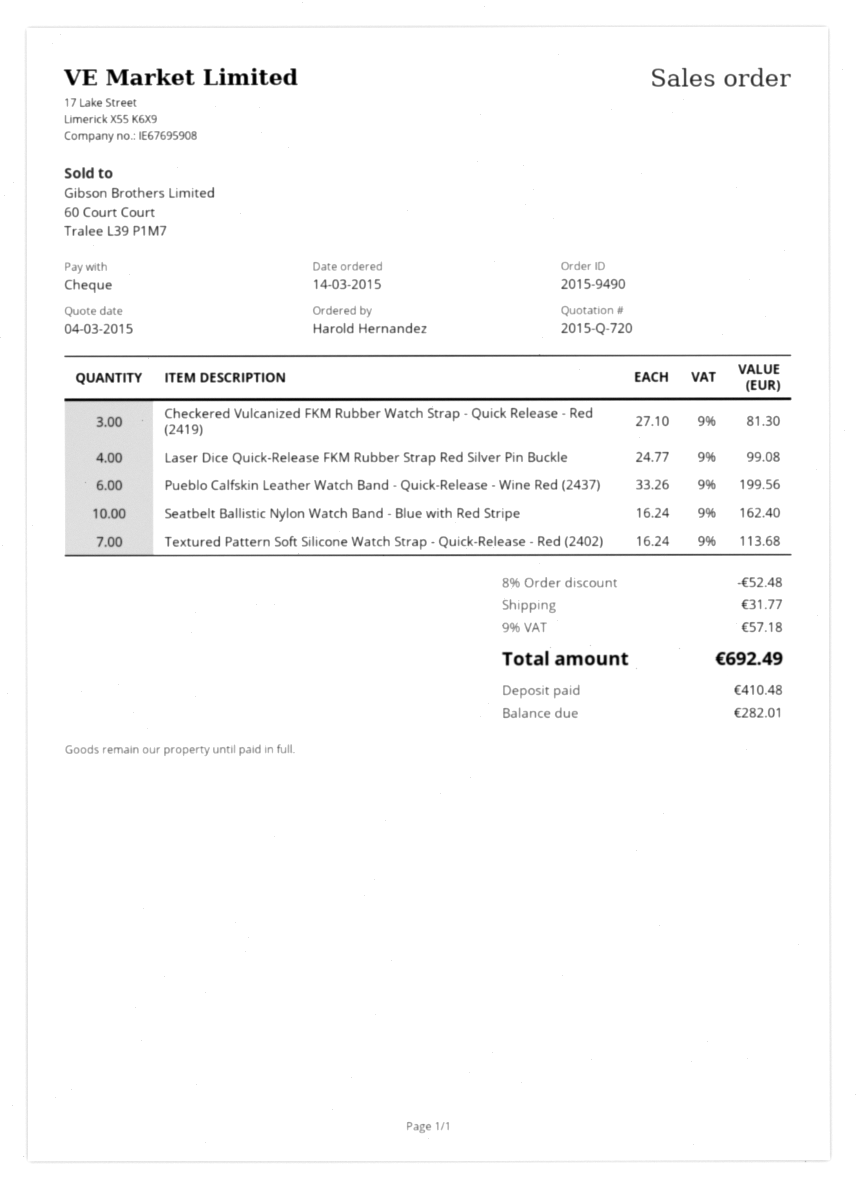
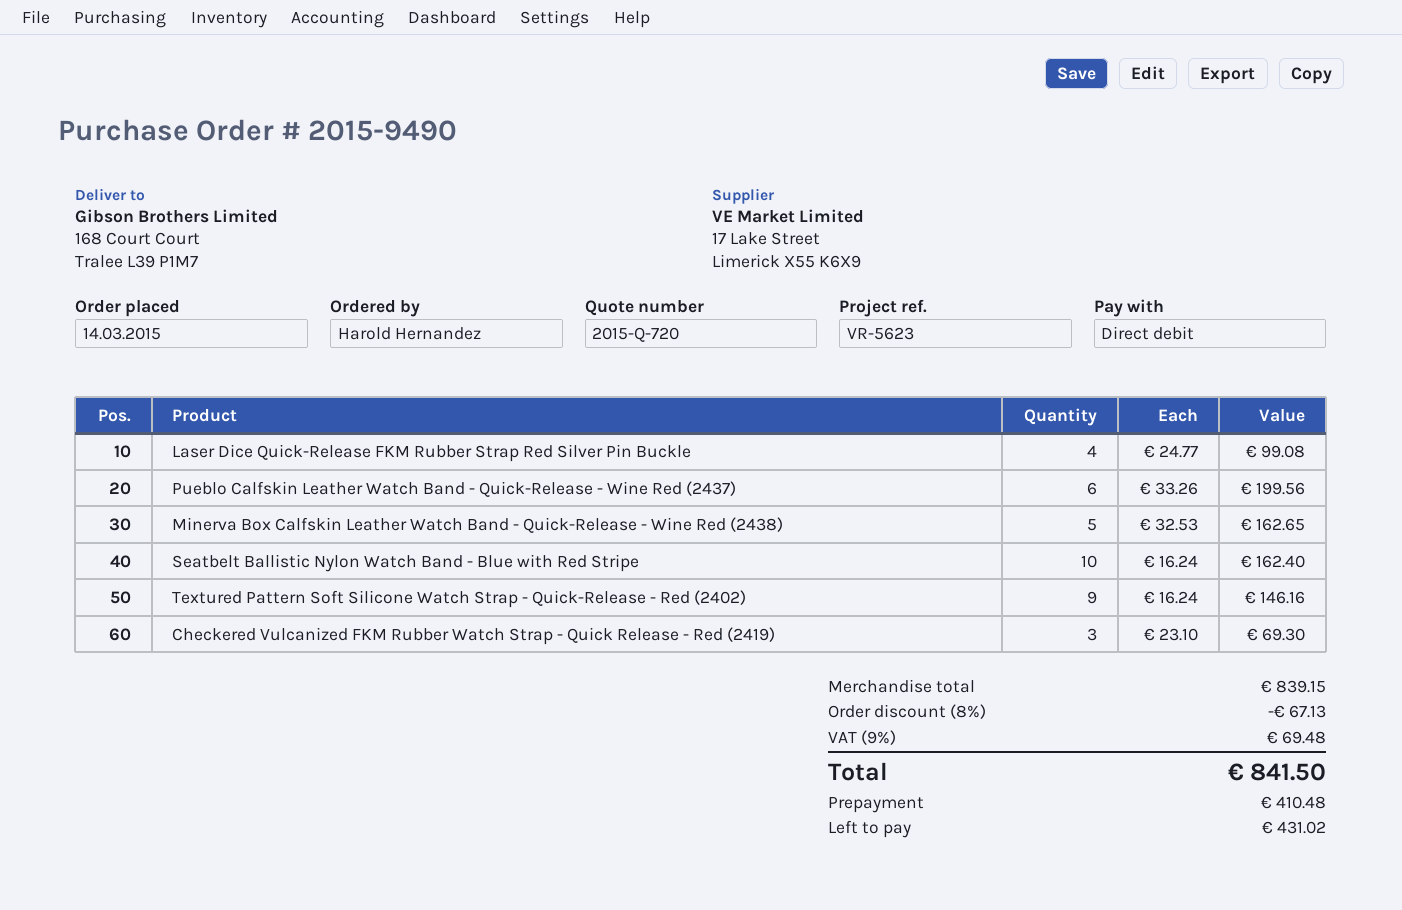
payment method: cheque -> direct debit
Checkered Vulcanized FKM Rubber Watch Strap - Quick Release - Red (2419): 3 x 27.10 = 81.30 -> 3 x 23.10 = 69.30
Textured Pattern Soft Silicone Watch Strap - Quick-Release - Red (2402): 7 x 16.24 = 113.68 -> 9 x 16.24 = 146.16
Minerva Box Calfskin Leather Watch Band - Quick-Release - Wine Red (2438): none -> 5 x 32.53 = 162.65
discount: 8% = 52.48 -> 8% = 67.13
shipping: 31.77 -> none
tax: 9% = 57.18 -> 9% = 69.48
total: 692.49 -> 841.50
balance: 282.01 -> 431.02

